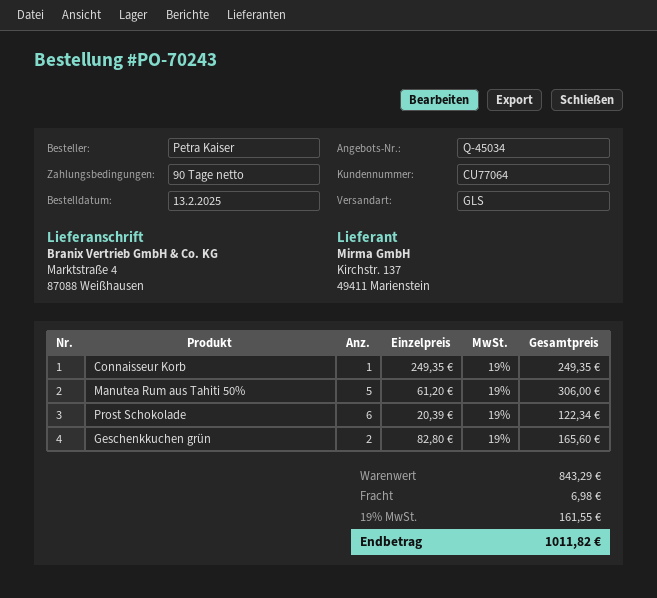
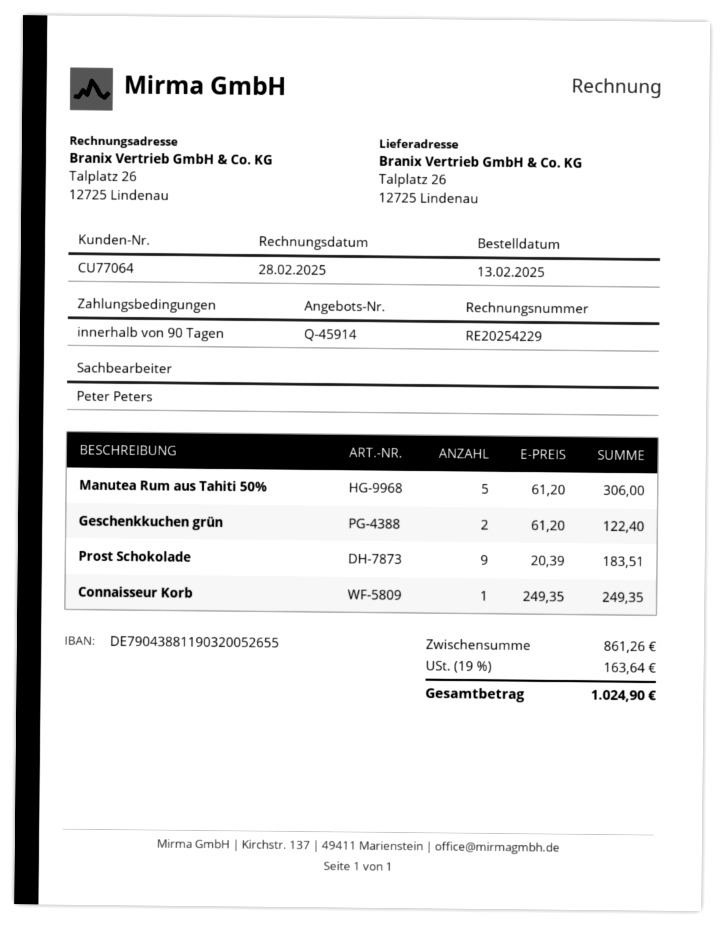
quote number: Q-45034 -> Q-45914
ship to: Marktstraße 4, 87088 Weißhausen -> Talplatz 26, 12725 Lindenau
Prost Schokolade: 6 x 20.39 = 122.34 -> 9 x 20.39 = 183.51
Geschenkkuchen grün: 2 x 82.80 = 165.60 -> 2 x 61.20 = 122.40
subtotal: 843.29 -> 861.26
shipping: 6.98 -> none
tax: 19% = 161.55 -> 19% = 163.64
total: 1011.82 -> 1024.90

